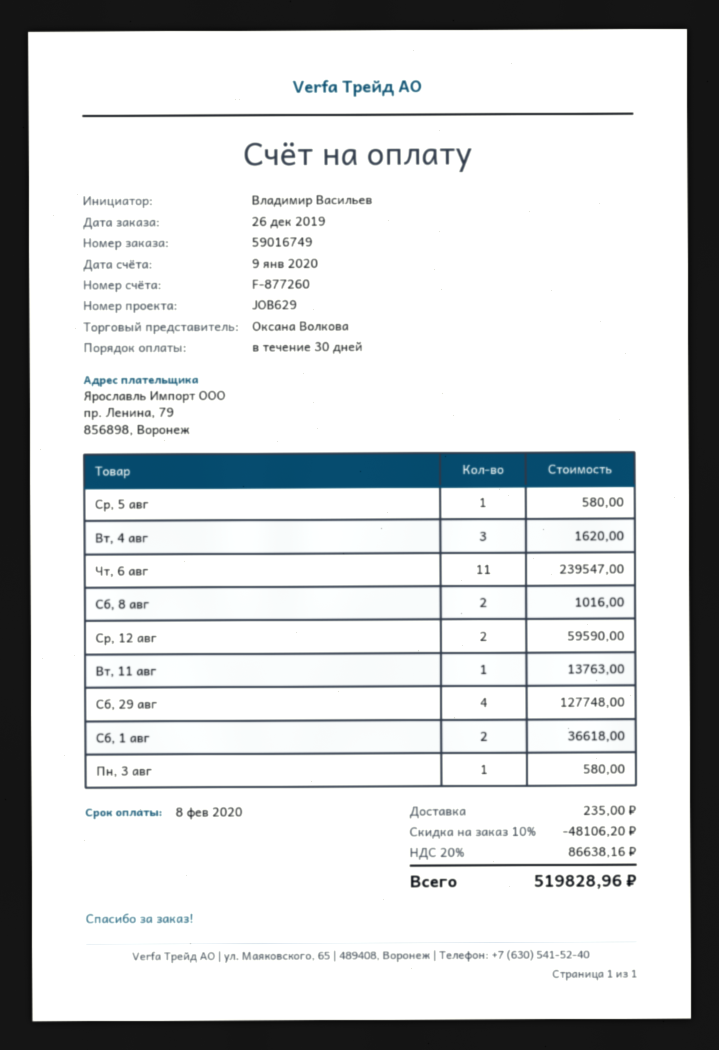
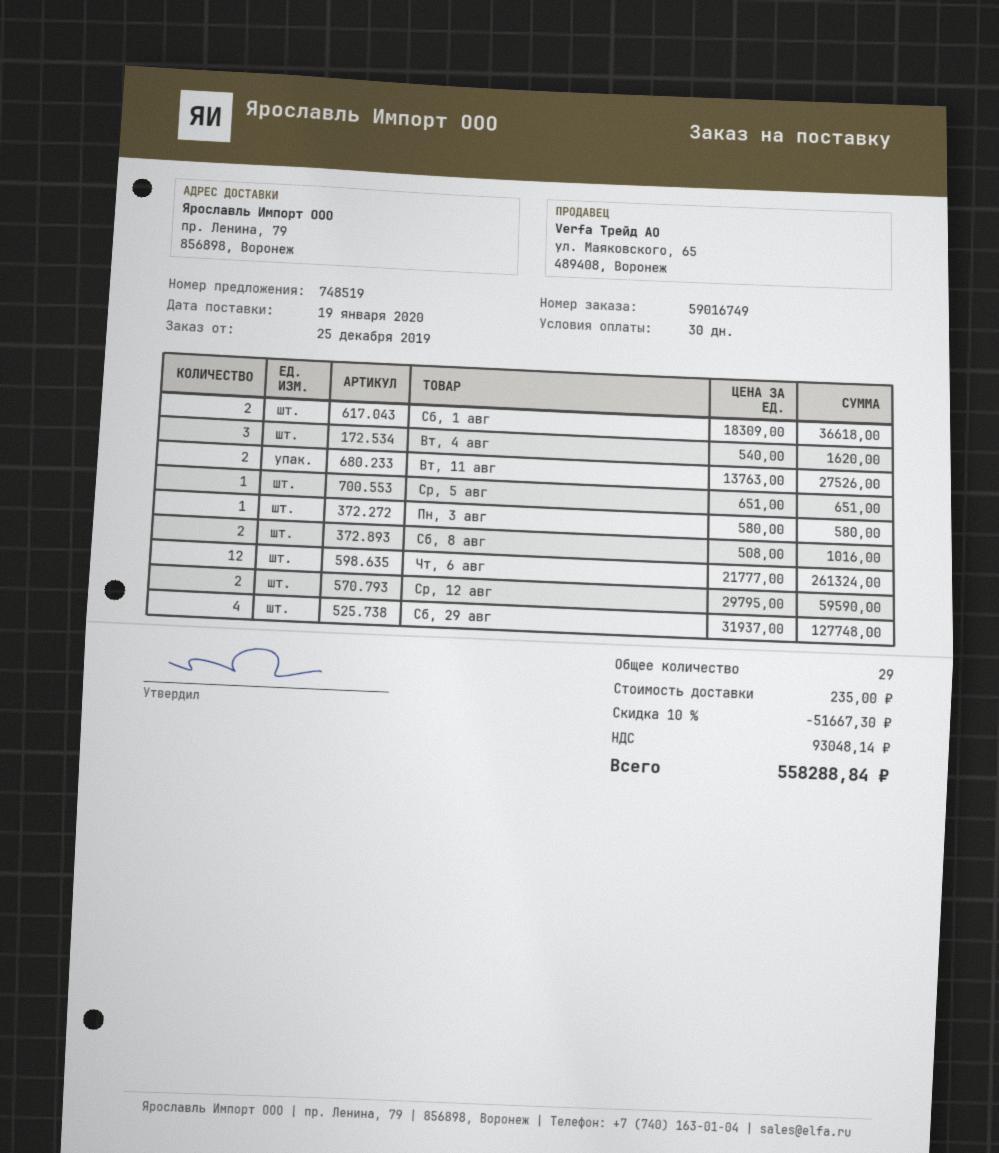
order date: 2019-12-26 -> 2019-12-25
Ср, 5 авг: 1 for 580.00 -> 1 for 651.00
Чт, 6 авг: 11 for 239547.00 -> 12 for 261324.00
Вт, 11 авг: 1 for 13763.00 -> 2 for 27526.00
discount: 10% = 48106.20 -> 10% = 51667.30
tax: 86638.16 -> 93048.14
total: 519828.96 -> 558288.84

